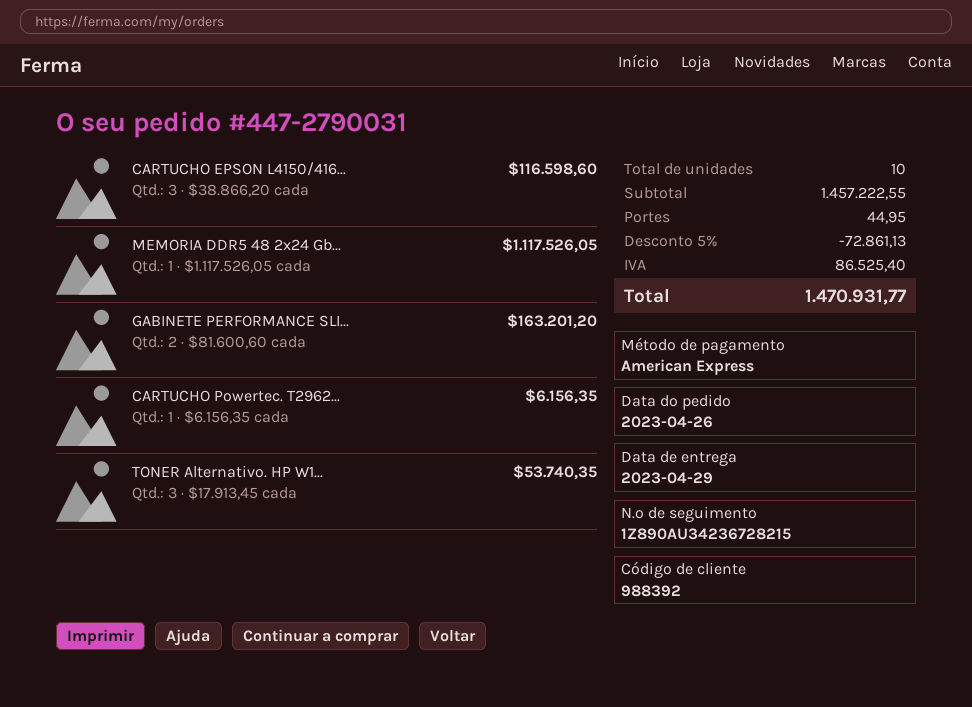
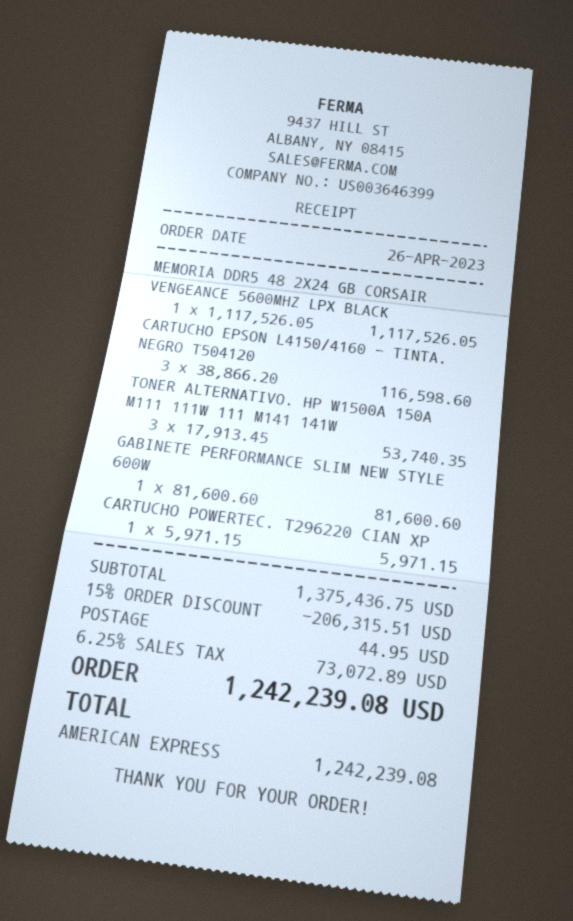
GABINETE PERFORMANCE SLI...: 2 x 81600.60 = 163201.20 -> 1 x 81600.60 = 81600.60
CARTUCHO Powertec. T2962...: 1 x 6156.35 = 6156.35 -> 1 x 5971.15 = 5971.15
subtotal: 1457222.55 -> 1375436.75
discount: 5% = 72861.13 -> 15% = 206315.51
tax: 86525.40 -> 73072.89
total: 1470931.77 -> 1242239.08

